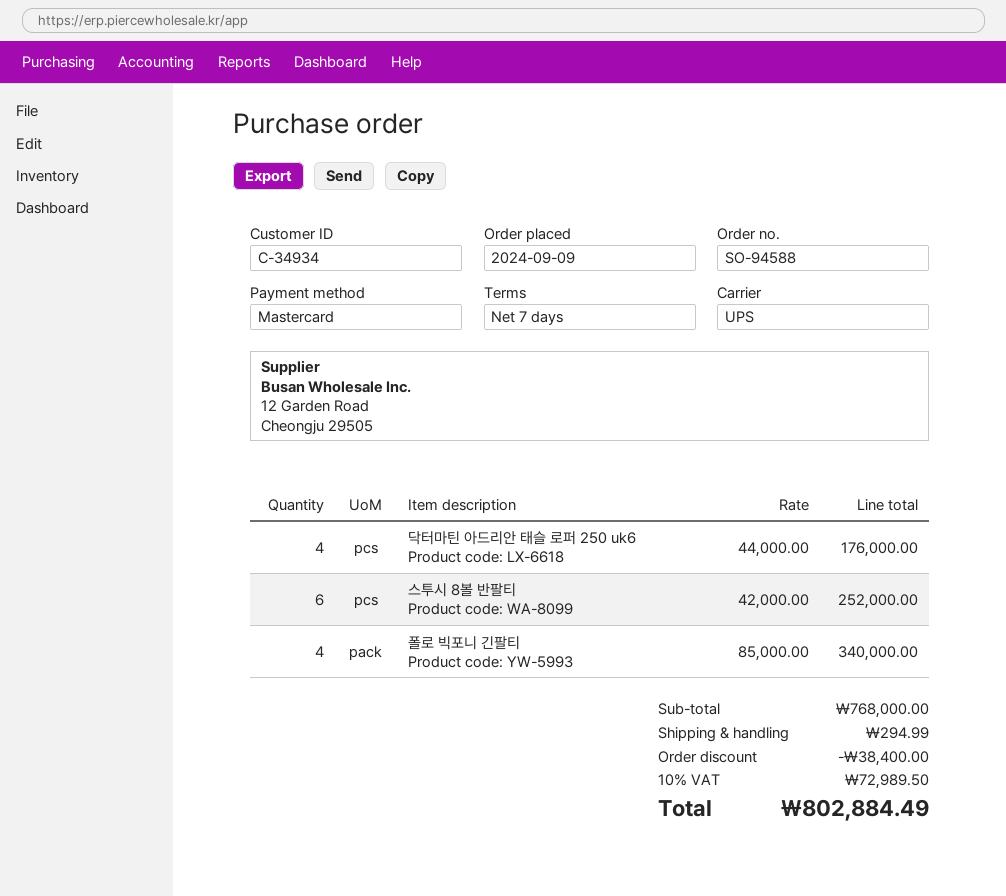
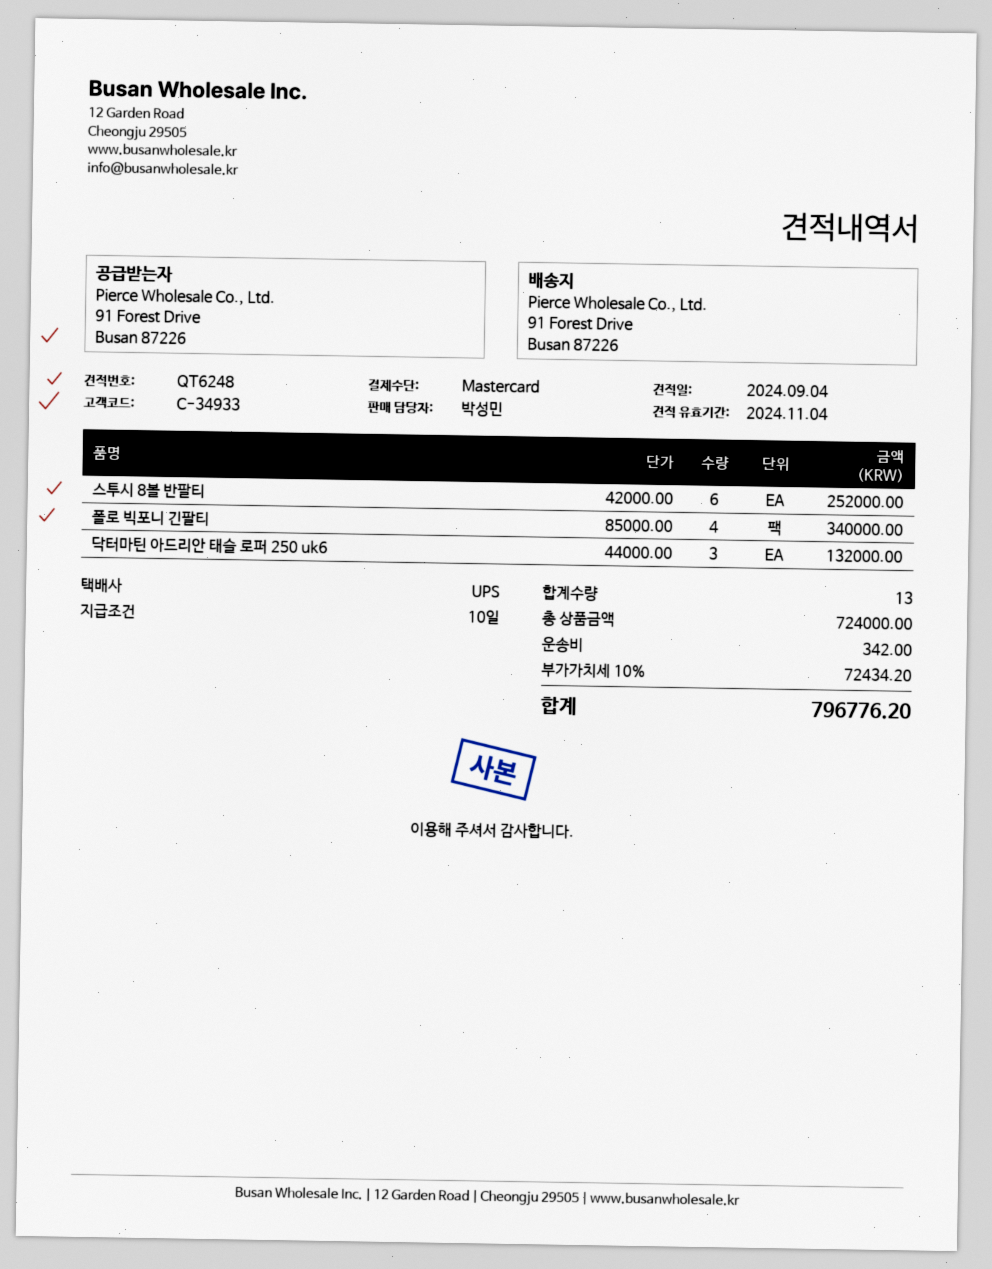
payment terms: 7 days -> 10 days
customer number: C-34934 -> C-34933
닥터마틴 아드리안 태슬 로퍼 250 uk6: 4 x 44000.00 = 176000.00 -> 3 x 44000.00 = 132000.00
subtotal: 768000.00 -> 724000.00
discount: 38400.00 -> none
shipping: 294.99 -> 342.00
tax: 10% = 72989.50 -> 10% = 72434.20
total: 802884.49 -> 796776.20

